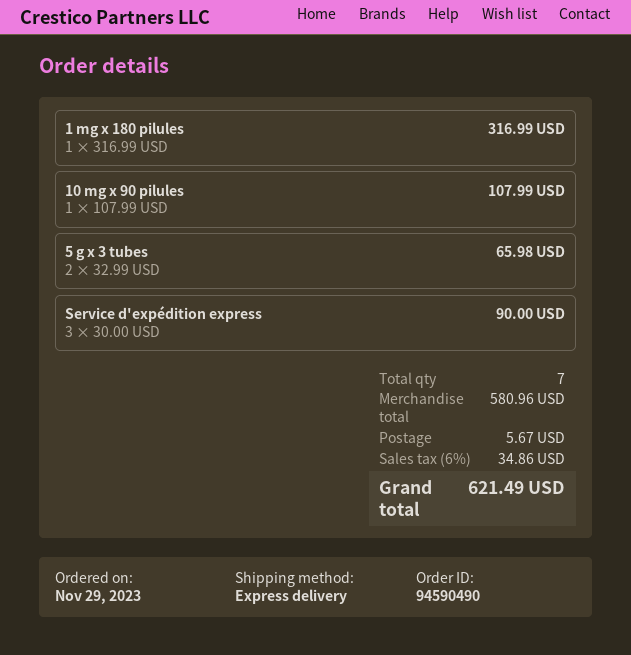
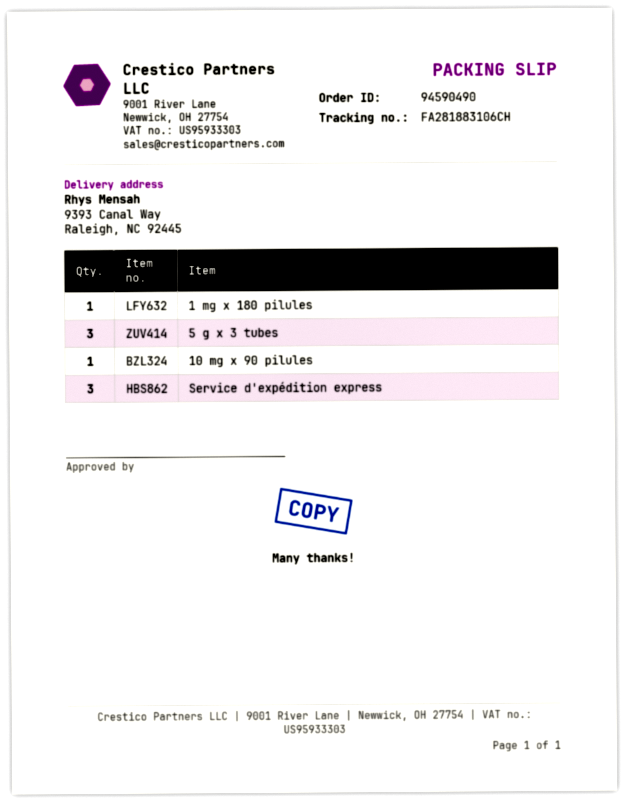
5 g x 3 tubes: 2 -> 3

